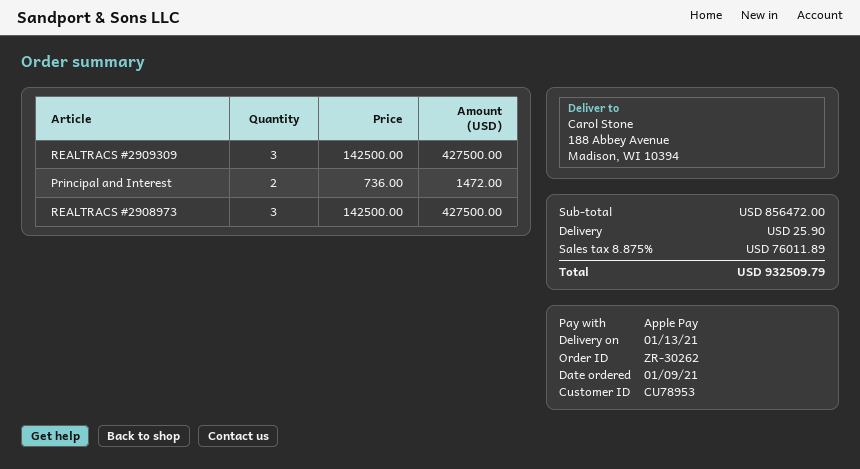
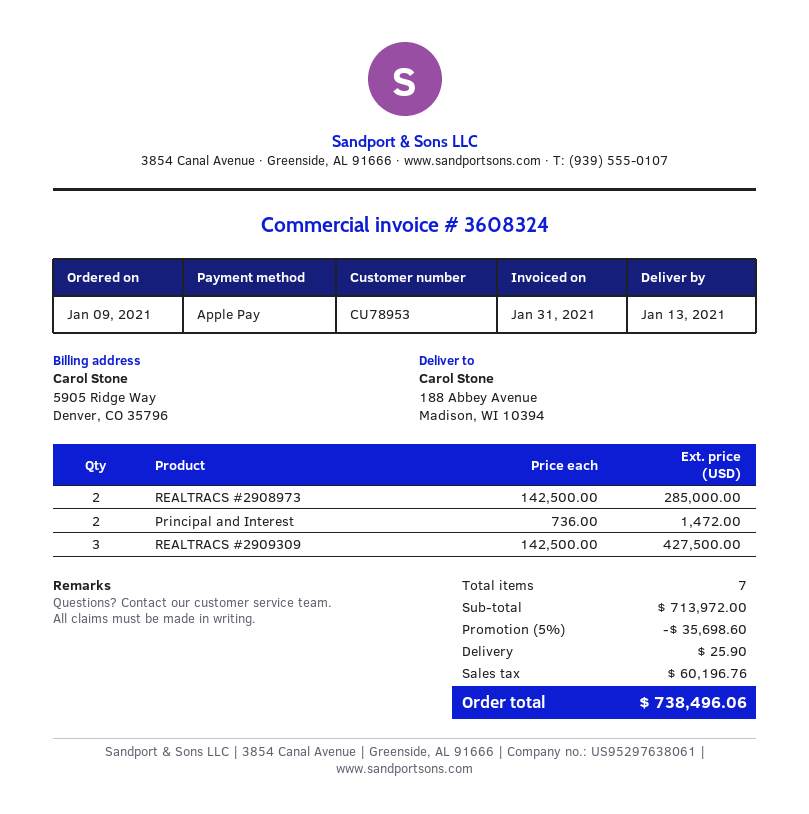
REALTRACS #2908973: 3 x 142500.00 = 427500.00 -> 2 x 142500.00 = 285000.00
subtotal: 856472.00 -> 713972.00
discount: none -> 5% = 35698.60
tax: 76011.89 -> 60196.76
total: 932509.79 -> 738496.06

